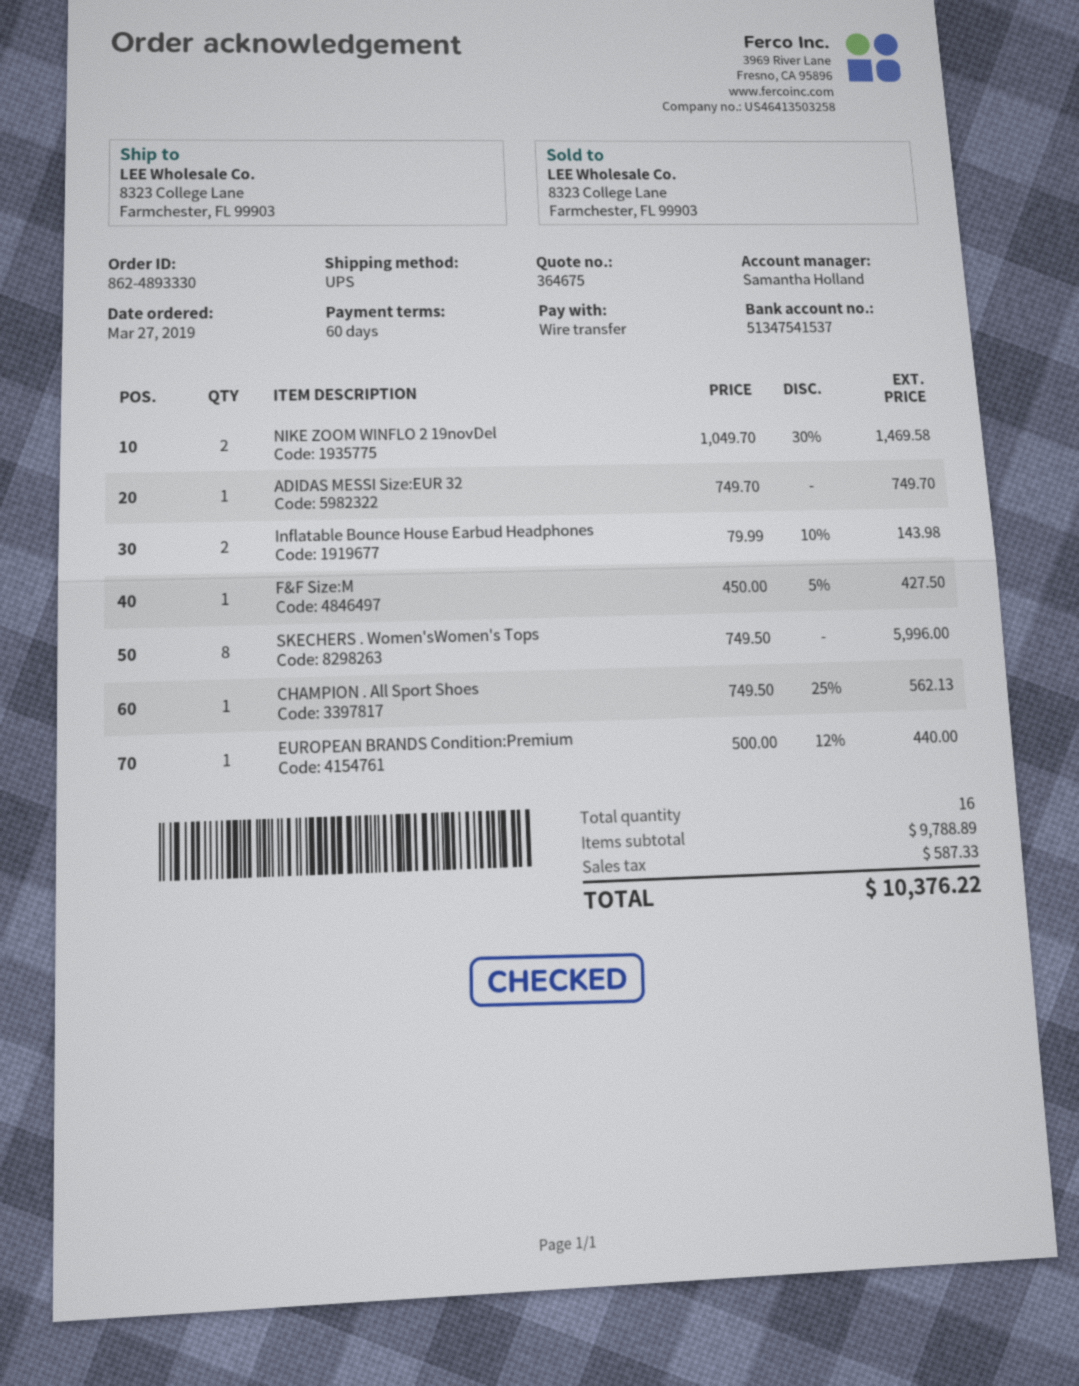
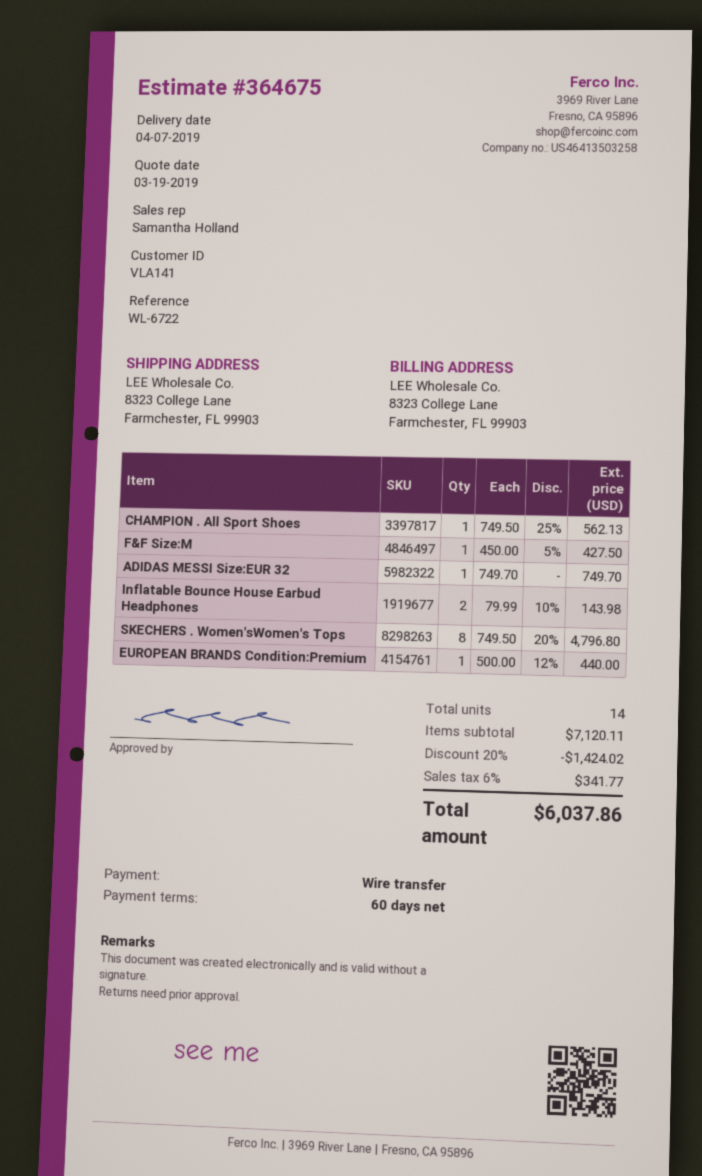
NIKE ZOOM WINFLO 2 19novDel: 2 x 1049.70 - 30% = 1469.58 -> none
SKECHERS . Women'sWomen's Tops: 8 x 749.50 = 5996.00 -> 8 x 749.50 - 20% = 4796.80
total quantity: 16 -> 14
subtotal: 9788.89 -> 7120.11
discount: none -> 20% = 1424.02
tax: 587.33 -> 341.77
total: 10376.22 -> 6037.86

